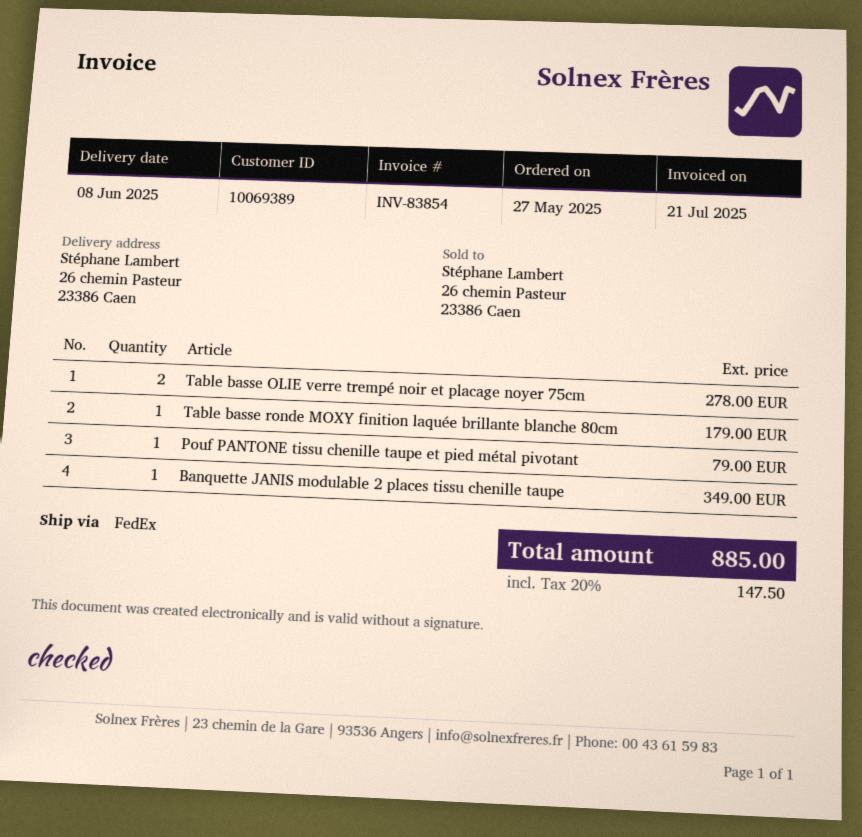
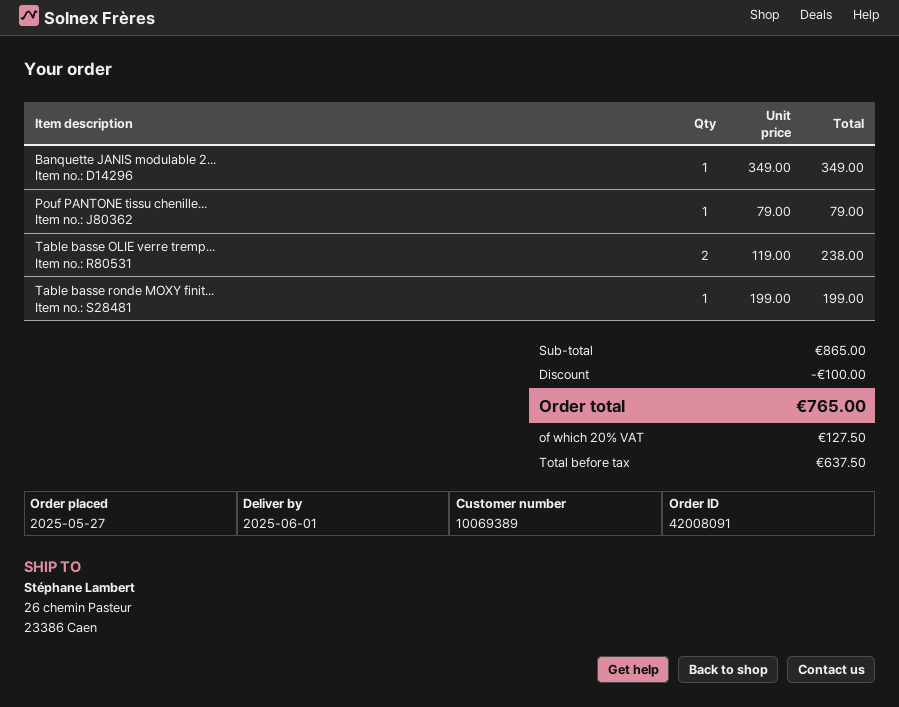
delivery date: 2025-06-08 -> 2025-06-01
Table basse OLIE verre trempé noir et placage noyer 75cm: 2 for 278.00 -> 2 for 238.00
Table basse ronde MOXY finition laquée brillante blanche 80cm: 1 for 179.00 -> 1 for 199.00
discount: none -> 100.00
tax: 20% = 147.50 -> 20% = 127.50
total: 885.00 -> 765.00

